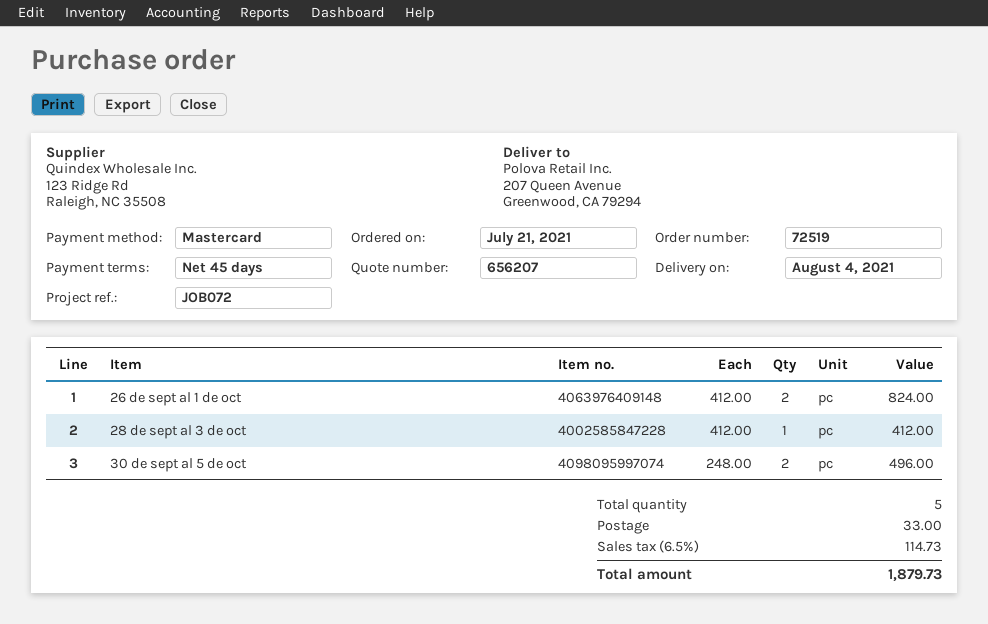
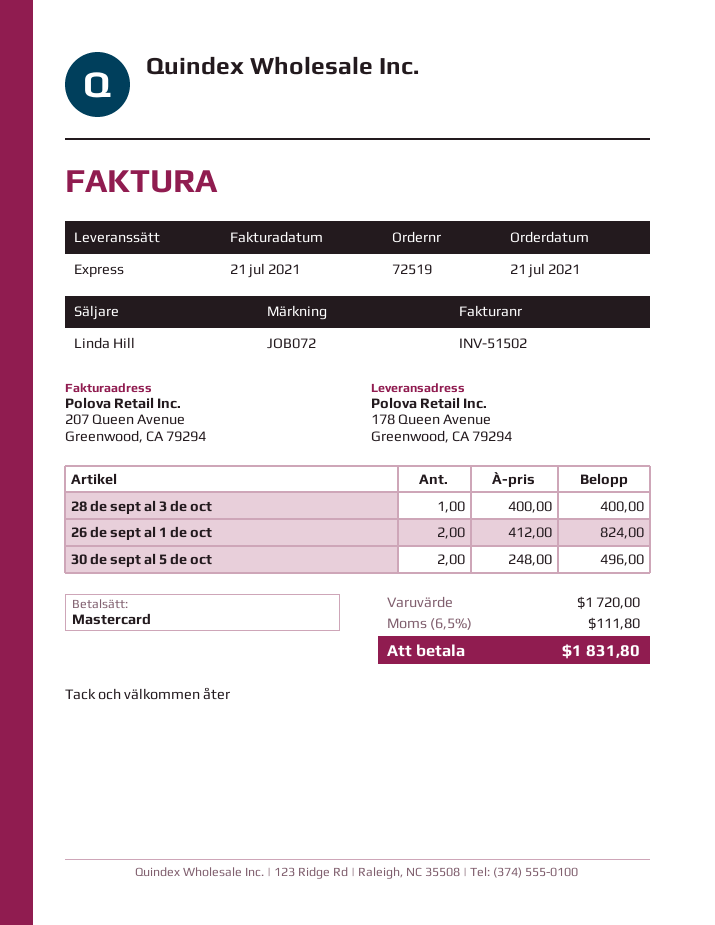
ship to: 207 Queen Avenue, Greenwood, CA 79294 -> 178 Queen Avenue, Greenwood, CA 79294
28 de sept al 3 de oct: 1 x 412.00 = 412.00 -> 1 x 400.00 = 400.00
shipping: 33.00 -> none
tax: 6.5% = 114.73 -> 6.5% = 111.80
total: 1879.73 -> 1831.80

